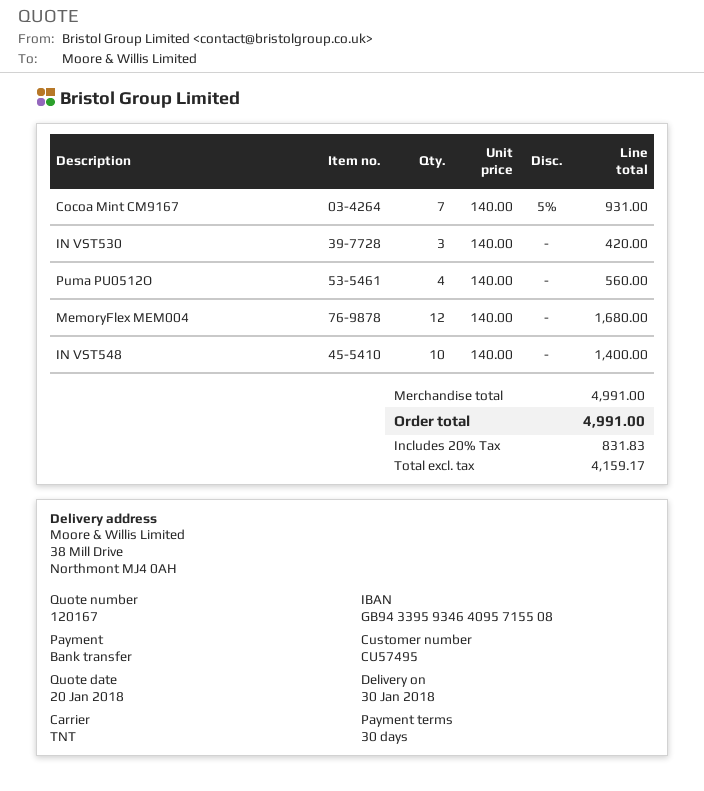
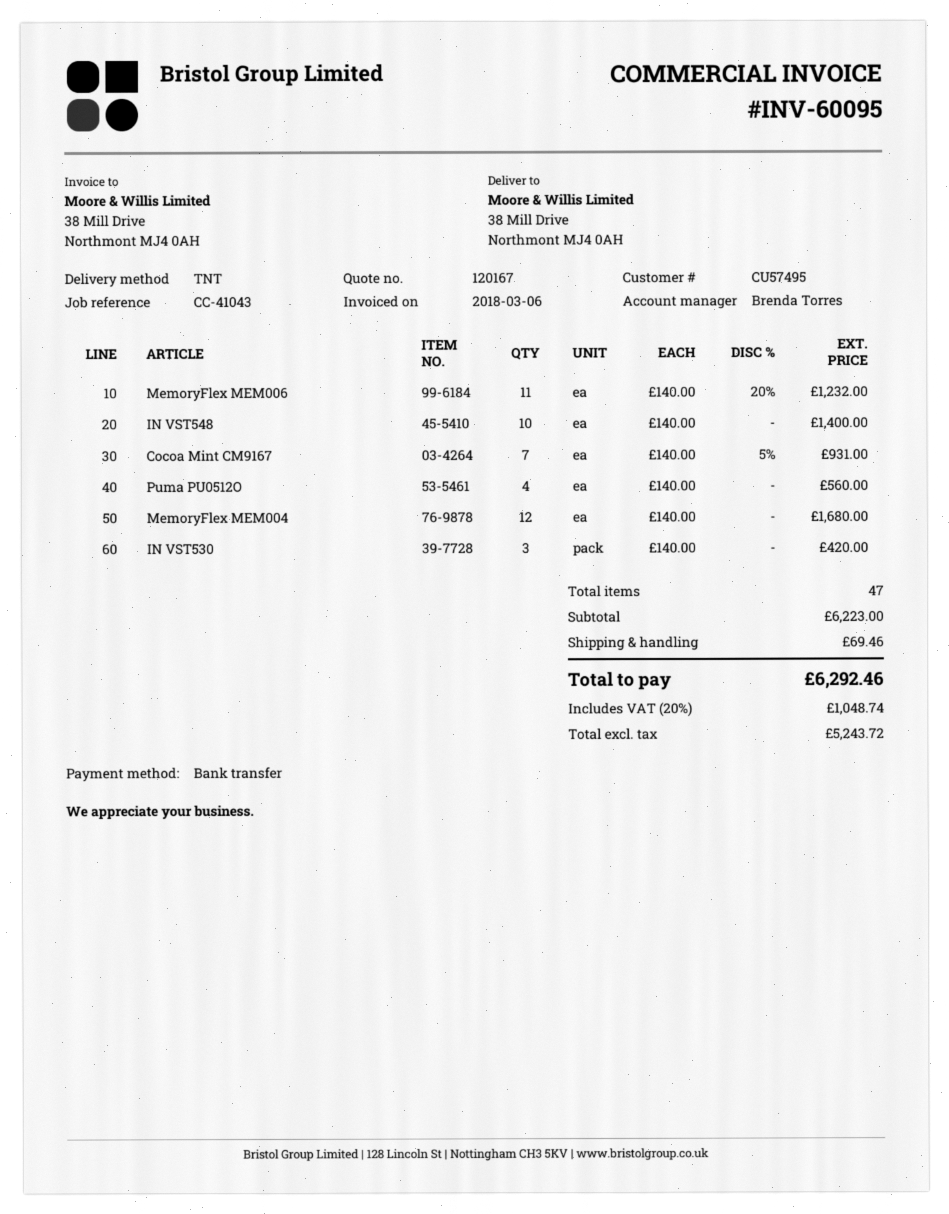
MemoryFlex MEM006: none -> 11 x 140.00 - 20% = 1232.00
subtotal: 4991.00 -> 6223.00
shipping: none -> 69.46
net: 4159.17 -> 5243.72
tax: 20% = 831.83 -> 20% = 1048.74
total: 4991.00 -> 6292.46

